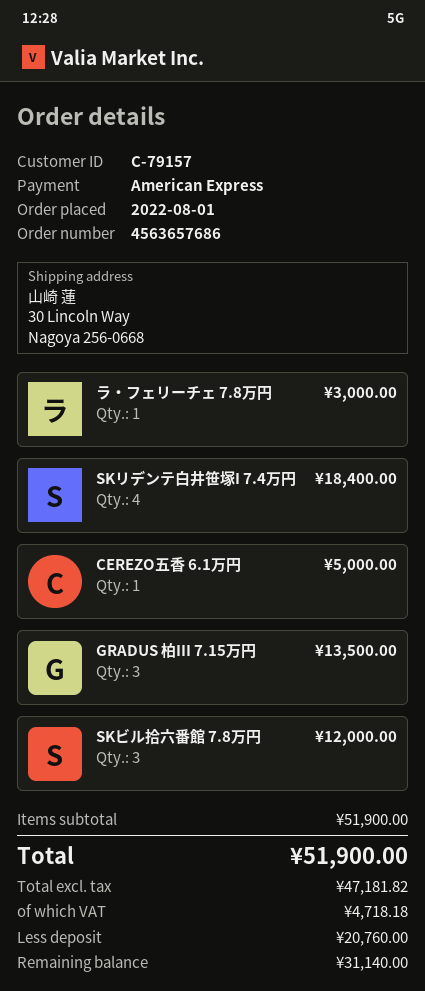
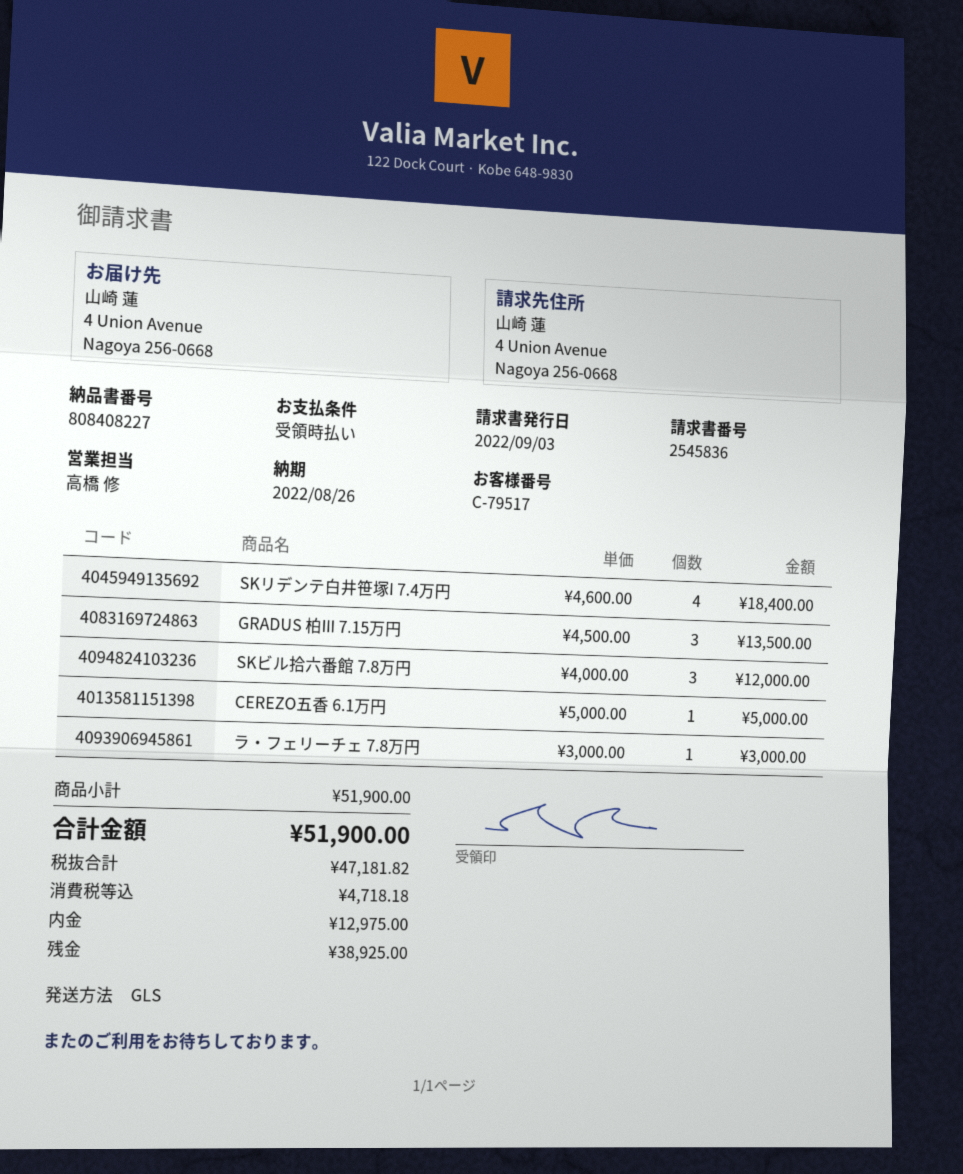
customer number: C-79157 -> C-79517
ship to: 30 Lincoln Way, Nagoya 256-0668 -> 4 Union Avenue, Nagoya 256-0668
deposit: 20760.00 -> 12975.00
balance: 31140.00 -> 38925.00

